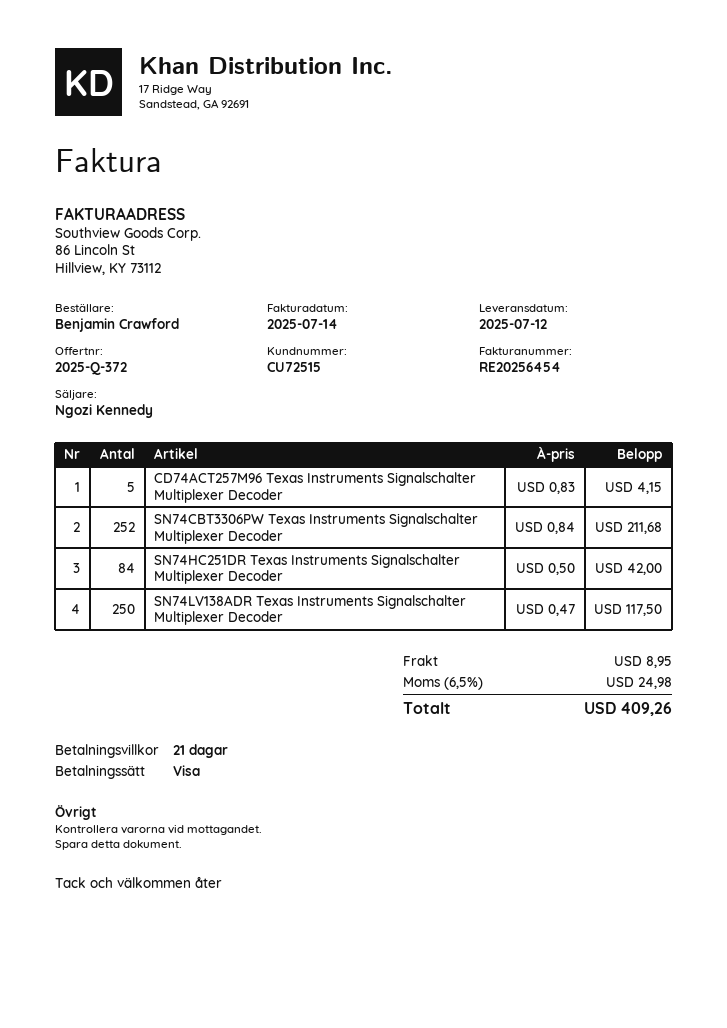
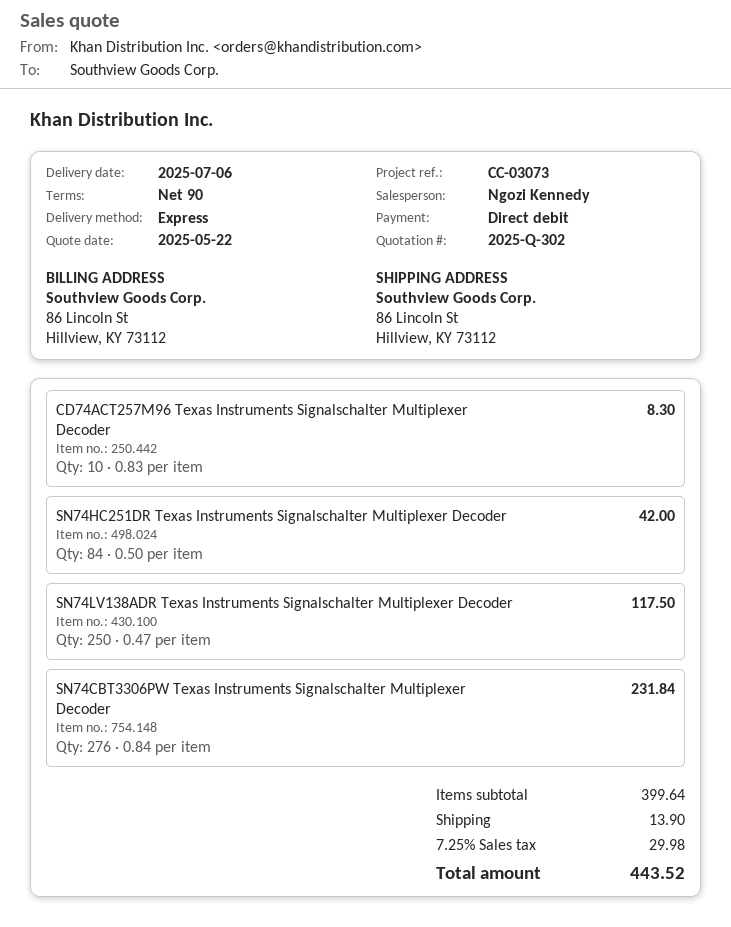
quote number: 2025-Q-372 -> 2025-Q-302
delivery date: 2025-07-12 -> 2025-07-06
payment terms: 21 days -> 90 days
payment method: Visa -> direct debit
CD74ACT257M96 Texas Instruments Signalschalter Multiplexer Decoder: 5 x 0.83 = 4.15 -> 10 x 0.83 = 8.30
SN74CBT3306PW Texas Instruments Signalschalter Multiplexer Decoder: 252 x 0.84 = 211.68 -> 276 x 0.84 = 231.84
shipping: 8.95 -> 13.90
tax: 6.5% = 24.98 -> 7.25% = 29.98
total: 409.26 -> 443.52

